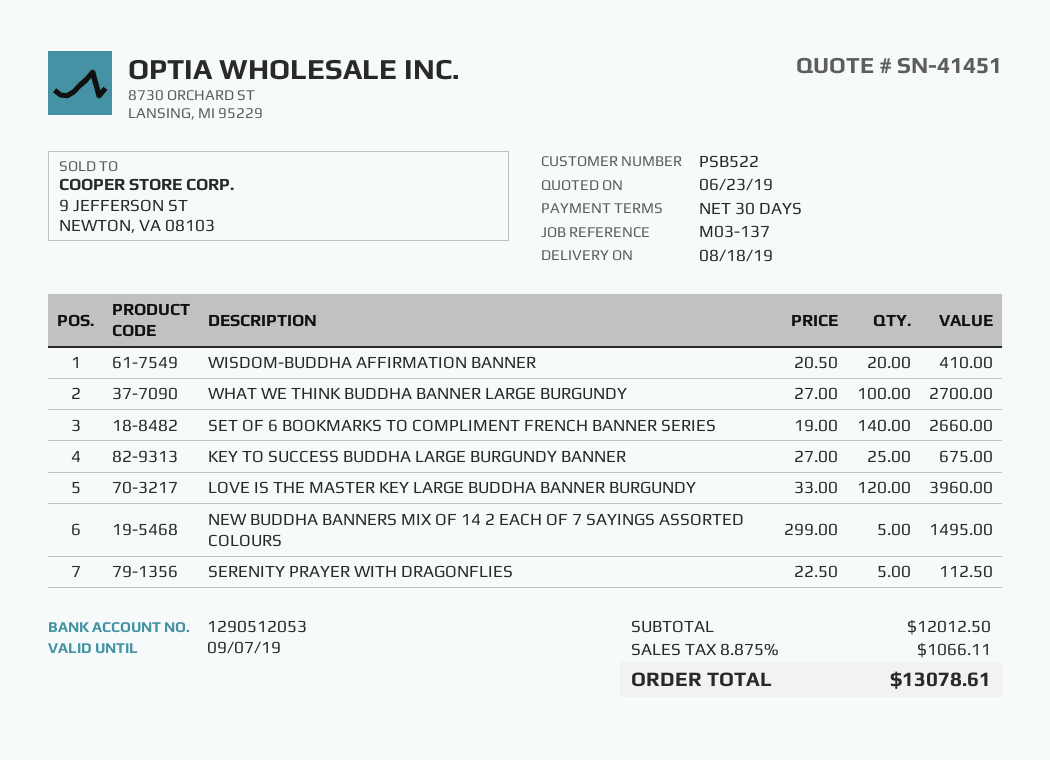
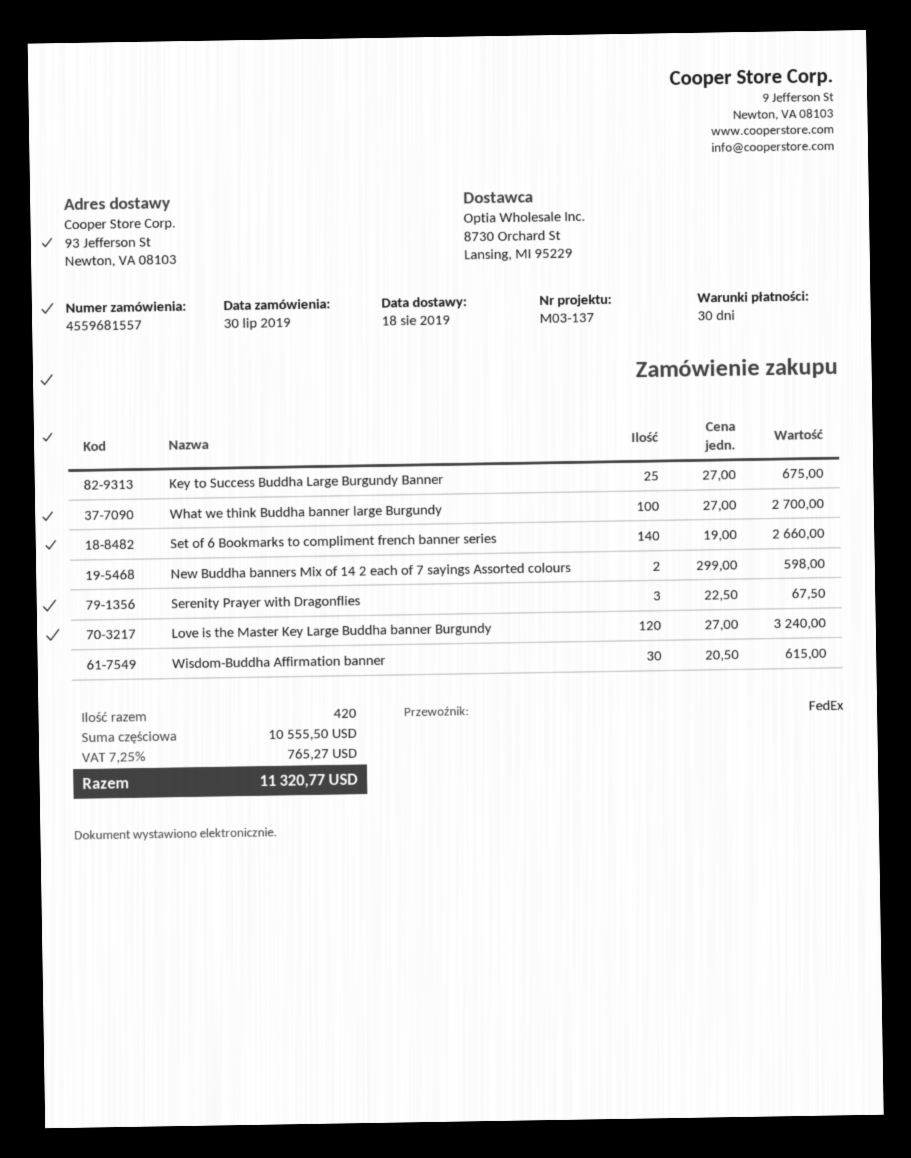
WISDOM-BUDDHA AFFIRMATION BANNER: 20 x 20.50 = 410.00 -> 30 x 20.50 = 615.00
LOVE IS THE MASTER KEY LARGE BUDDHA BANNER BURGUNDY: 120 x 33.00 = 3960.00 -> 120 x 27.00 = 3240.00
NEW BUDDHA BANNERS MIX OF 14 2 EACH OF 7 SAYINGS ASSORTED COLOURS: 5 x 299.00 = 1495.00 -> 2 x 299.00 = 598.00
SERENITY PRAYER WITH DRAGONFLIES: 5 x 22.50 = 112.50 -> 3 x 22.50 = 67.50
subtotal: 12012.50 -> 10555.50
tax: 8.875% = 1066.11 -> 7.25% = 765.27
total: 13078.61 -> 11320.77

